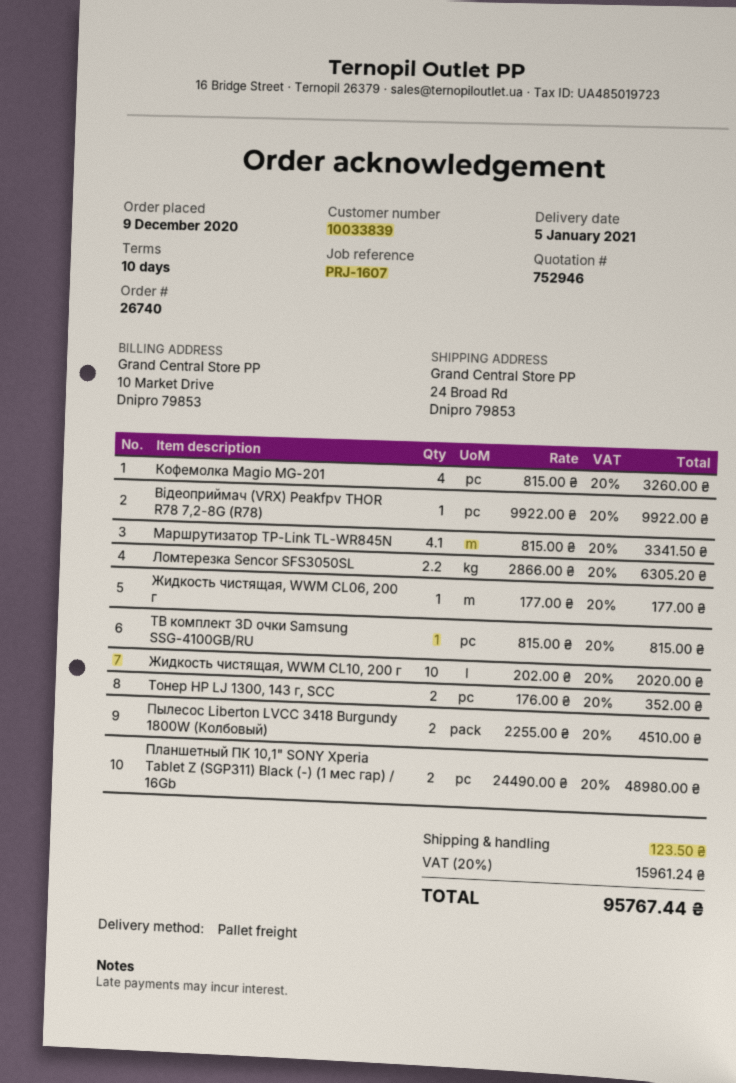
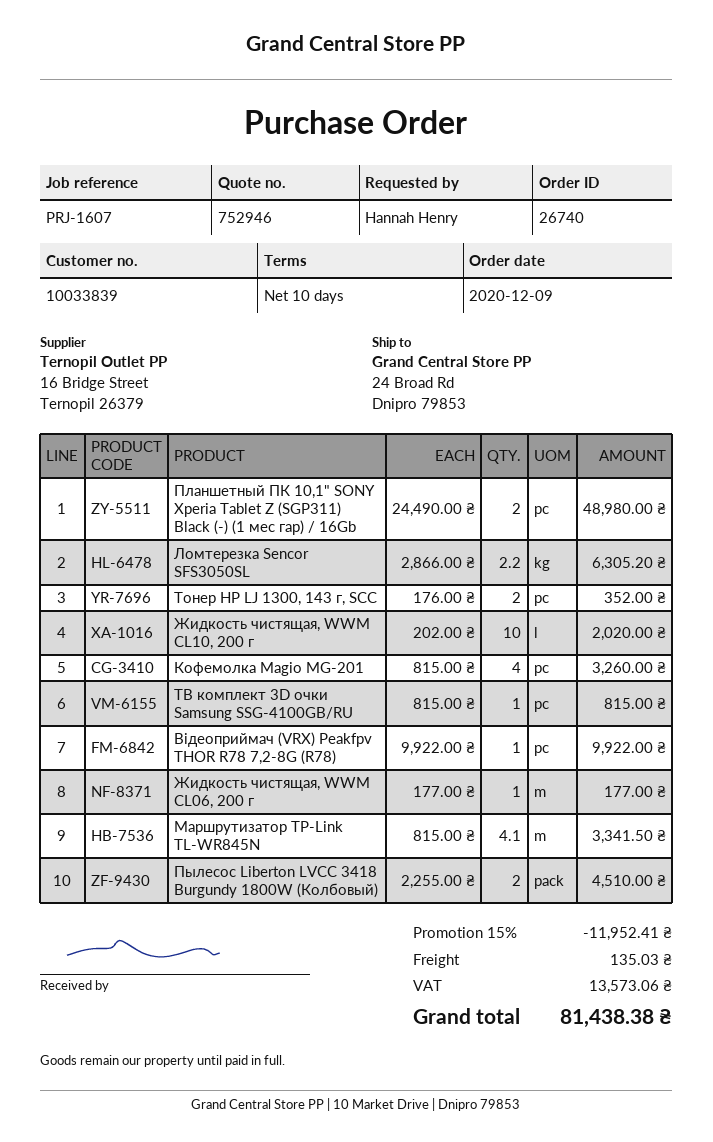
discount: none -> 15% = 11952.41
shipping: 123.50 -> 135.03
tax: 15961.24 -> 13573.06
total: 95767.44 -> 81438.38

